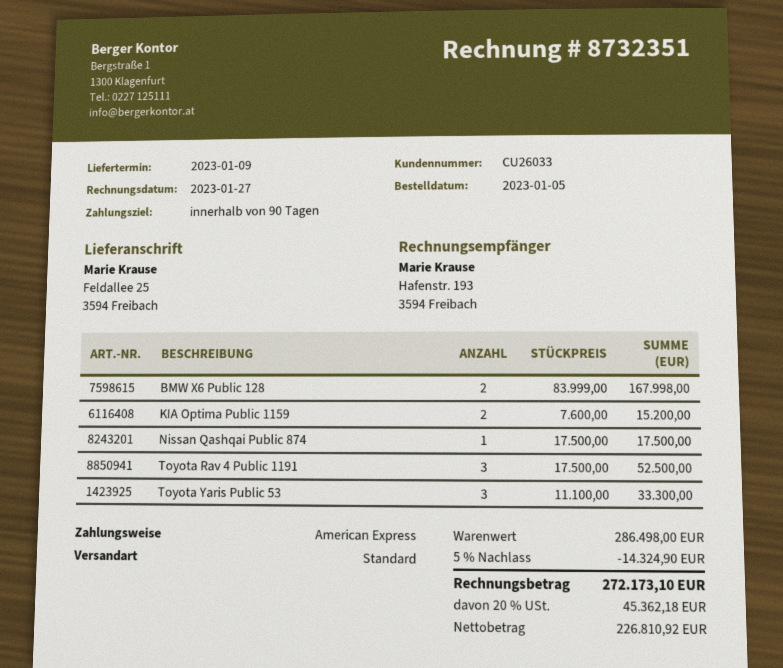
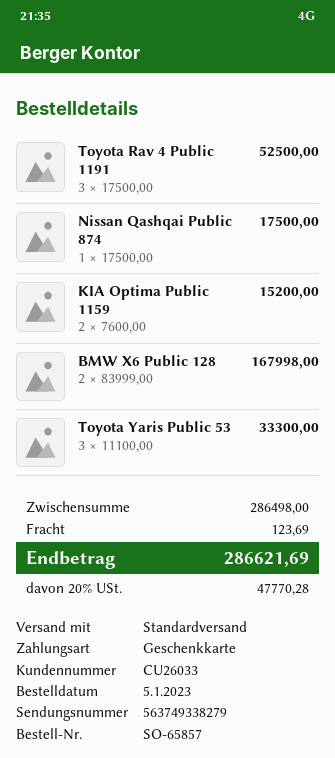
payment method: American Express -> gift card
discount: 5% = 14324.90 -> none
shipping: none -> 123.69
tax: 20% = 45362.18 -> 20% = 47770.28
total: 272173.10 -> 286621.69

